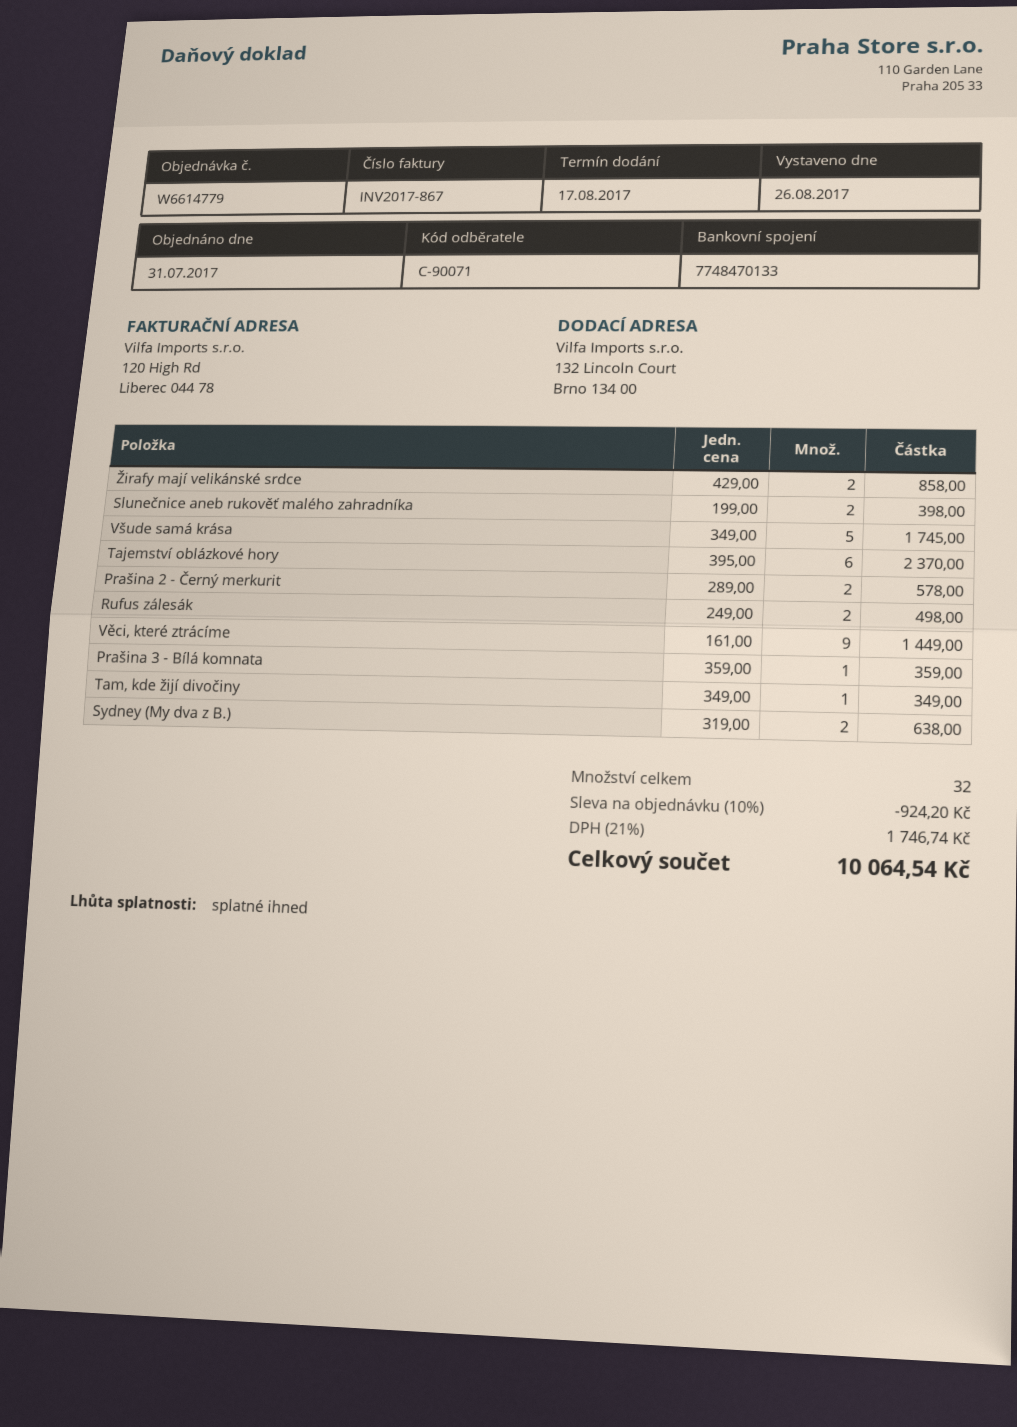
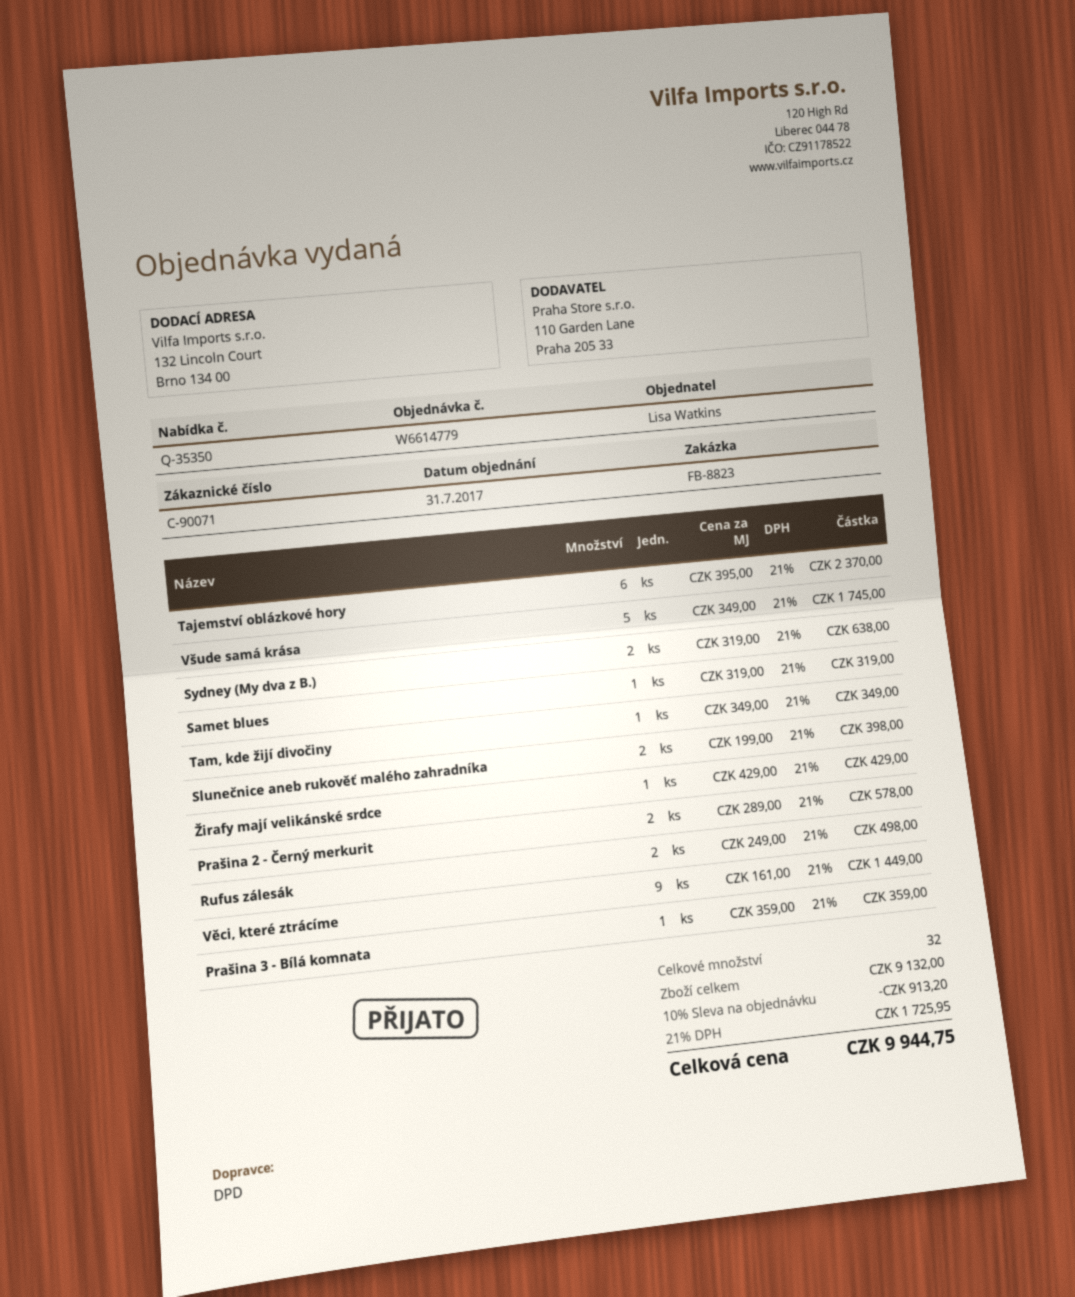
Žirafy mají velikánské srdce: 2 x 429.00 = 858.00 -> 1 x 429.00 = 429.00
Samet blues: none -> 1 x 319.00 = 319.00
discount: 10% = 924.20 -> 10% = 913.20
tax: 21% = 1746.74 -> 21% = 1725.95
total: 10064.54 -> 9944.75

